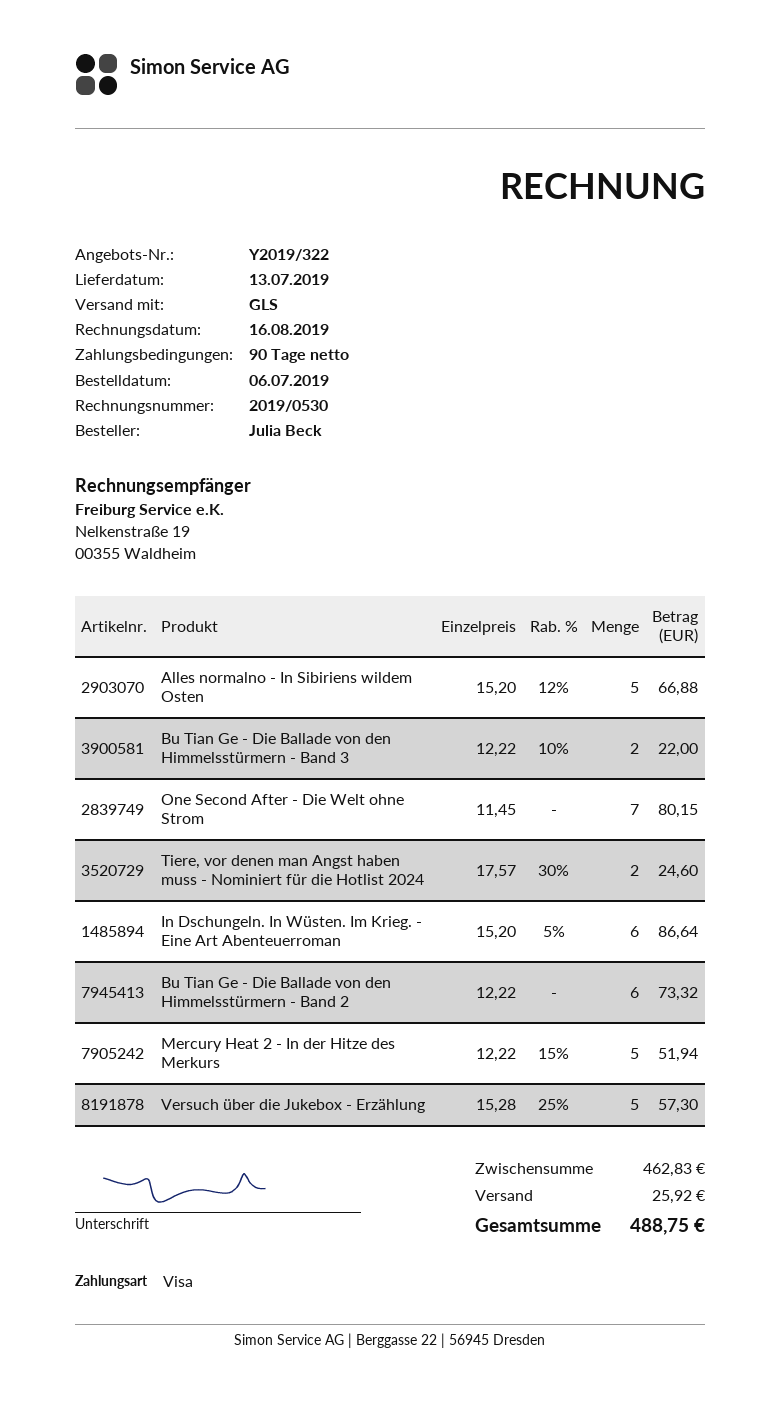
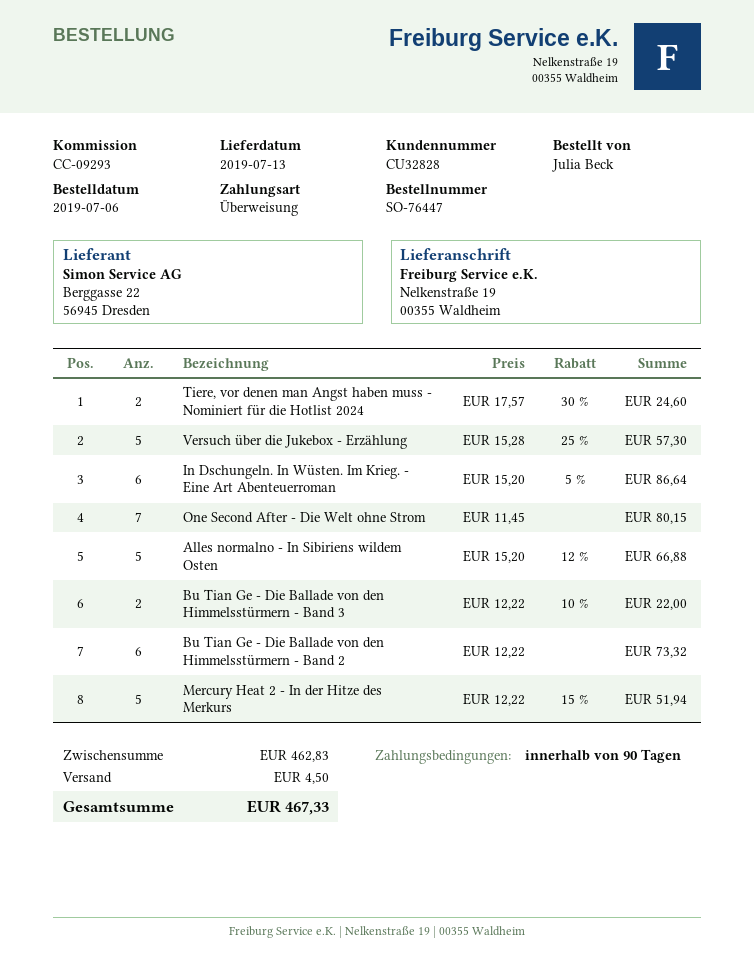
payment method: Visa -> bank transfer
shipping: 25.92 -> 4.50
total: 488.75 -> 467.33

